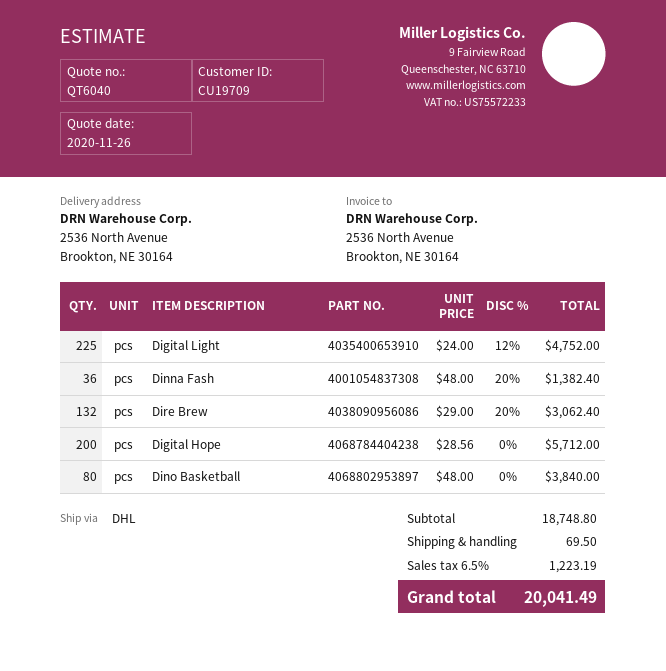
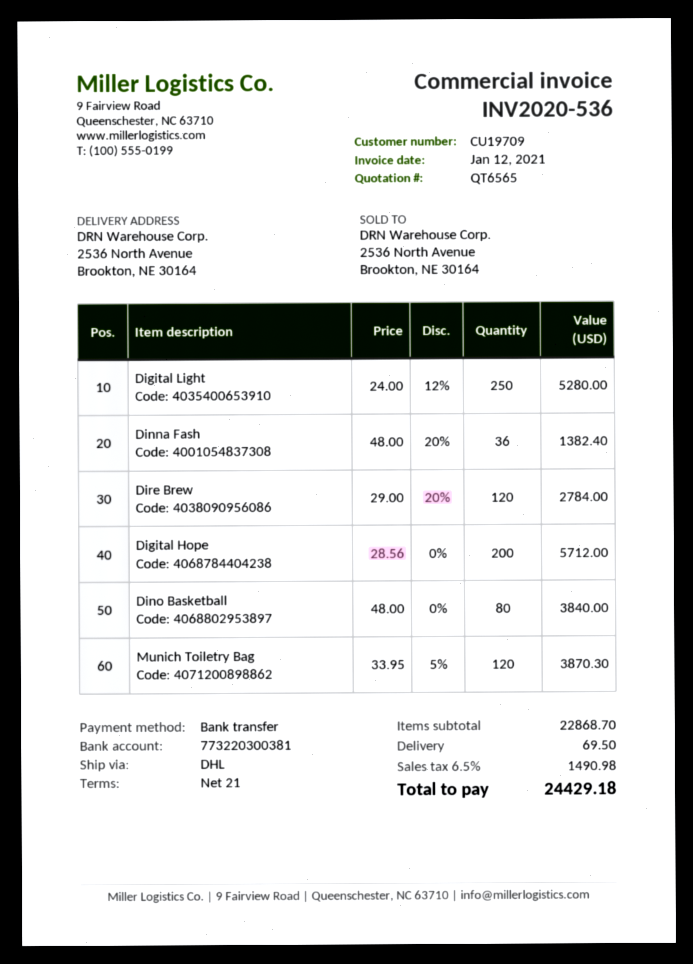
quote number: QT6040 -> QT6565
Digital Light: 225 x 24.00 - 12% = 4752.00 -> 250 x 24.00 - 12% = 5280.00
Dire Brew: 132 x 29.00 - 20% = 3062.40 -> 120 x 29.00 - 20% = 2784.00
Munich Toiletry Bag: none -> 120 x 33.95 - 5% = 3870.30
subtotal: 18748.80 -> 22868.70
tax: 6.5% = 1223.19 -> 6.5% = 1490.98
total: 20041.49 -> 24429.18

